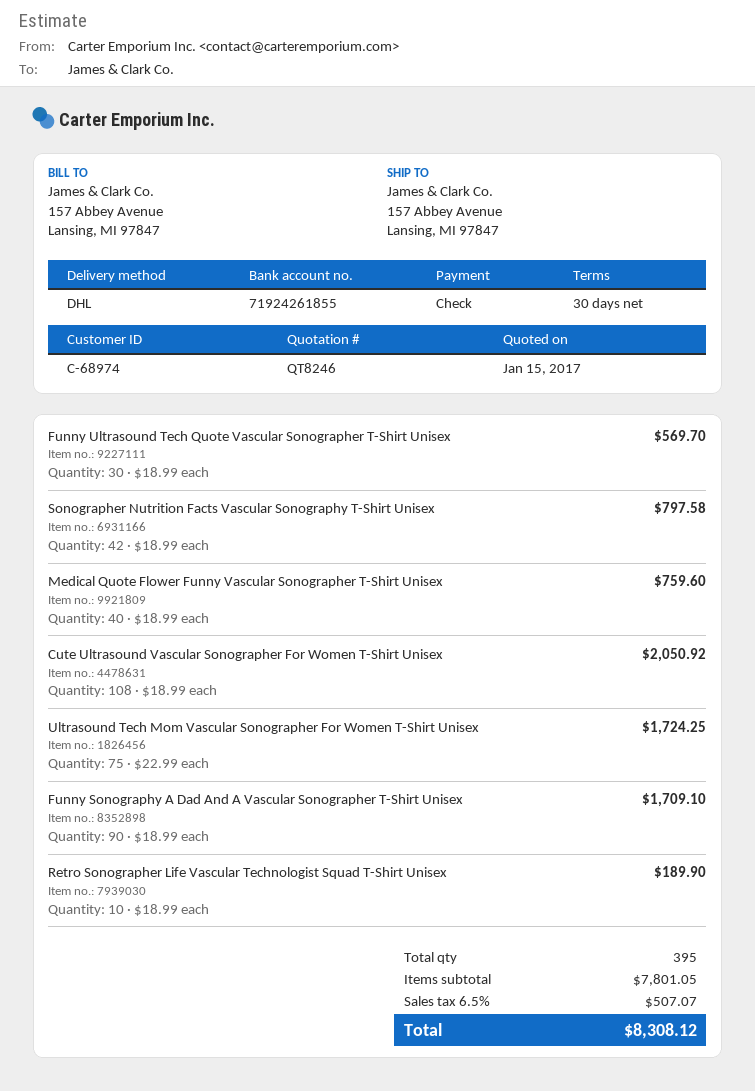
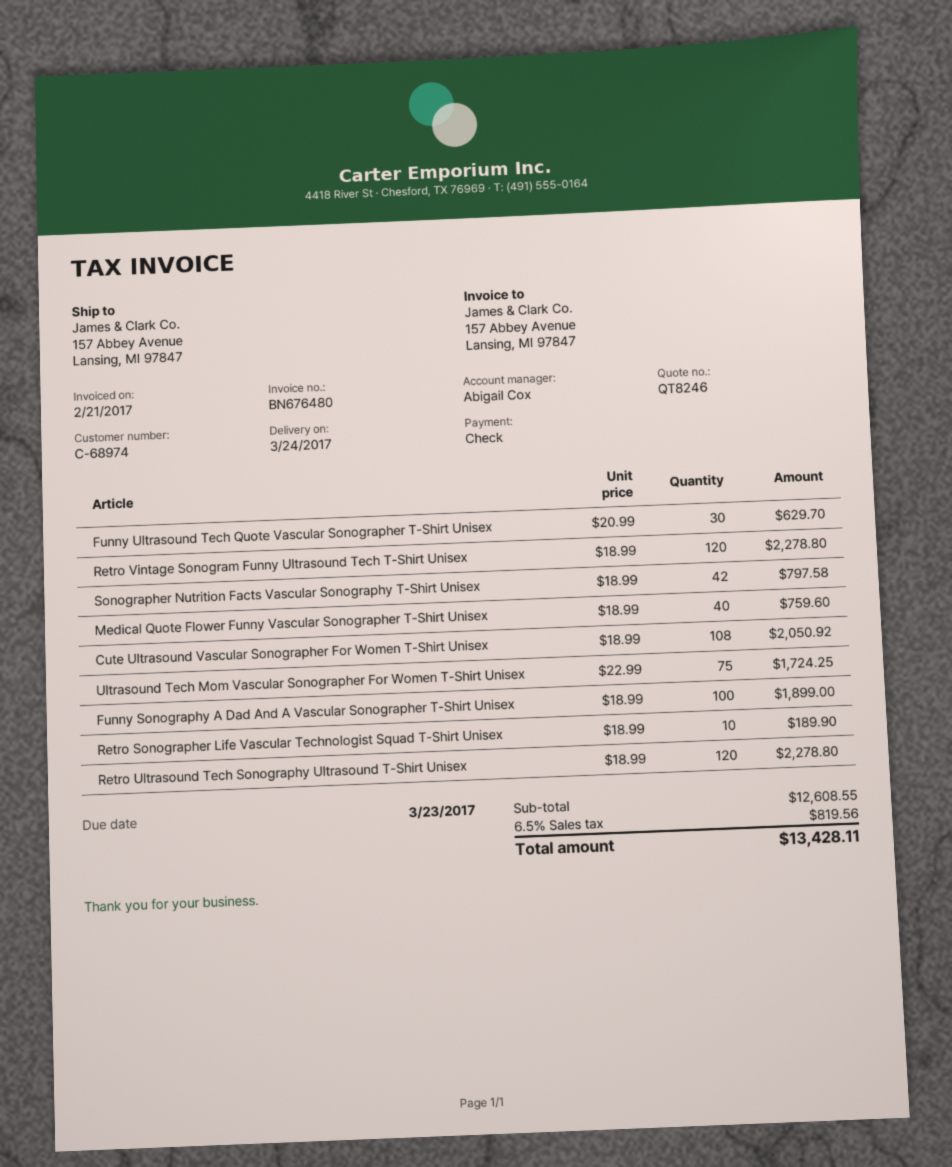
Funny Ultrasound Tech Quote Vascular Sonographer T-Shirt Unisex: 30 x 18.99 = 569.70 -> 30 x 20.99 = 629.70
Funny Sonography A Dad And A Vascular Sonographer T-Shirt Unisex: 90 x 18.99 = 1709.10 -> 100 x 18.99 = 1899.00
Retro Vintage Sonogram Funny Ultrasound Tech T-Shirt Unisex: none -> 120 x 18.99 = 2278.80
Retro Ultrasound Tech Sonography Ultrasound T-Shirt Unisex: none -> 120 x 18.99 = 2278.80
subtotal: 7801.05 -> 12608.55
tax: 6.5% = 507.07 -> 6.5% = 819.56
total: 8308.12 -> 13428.11

